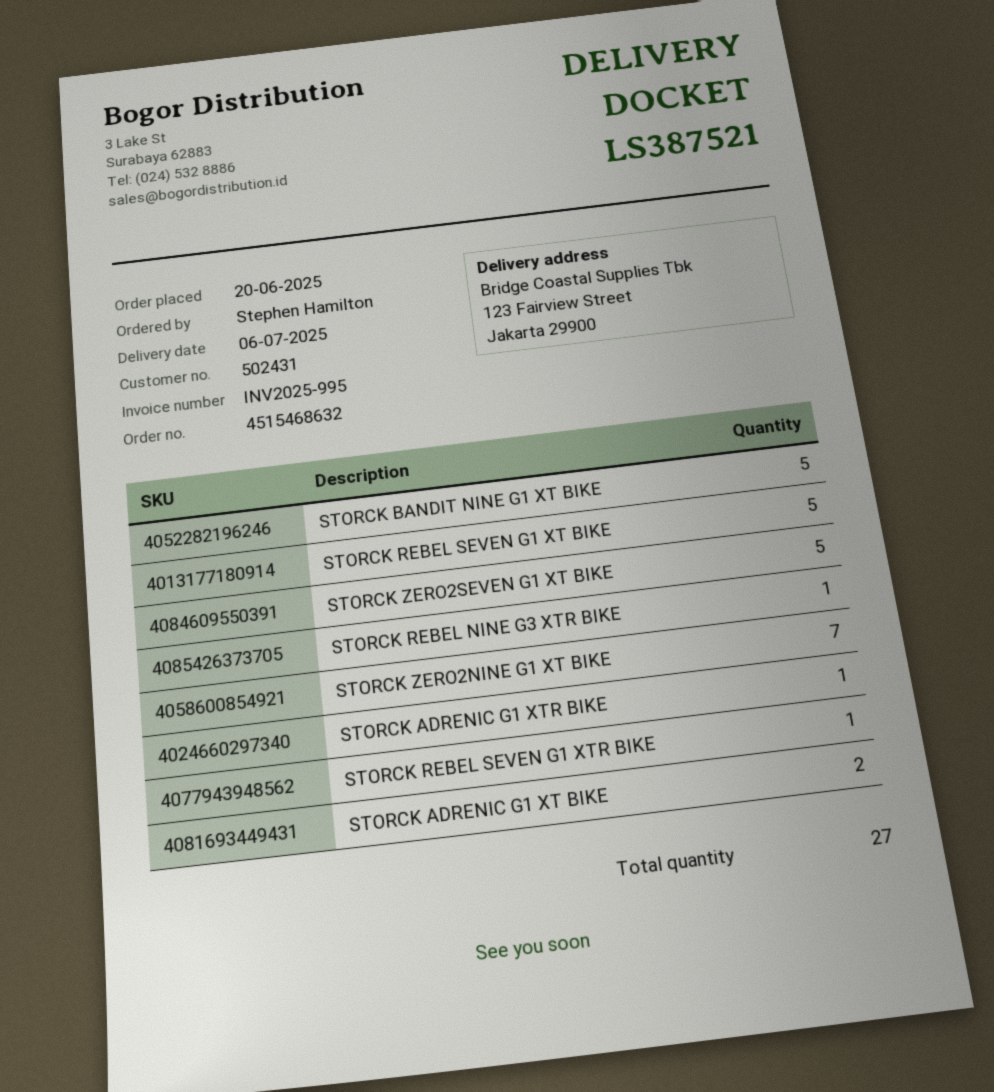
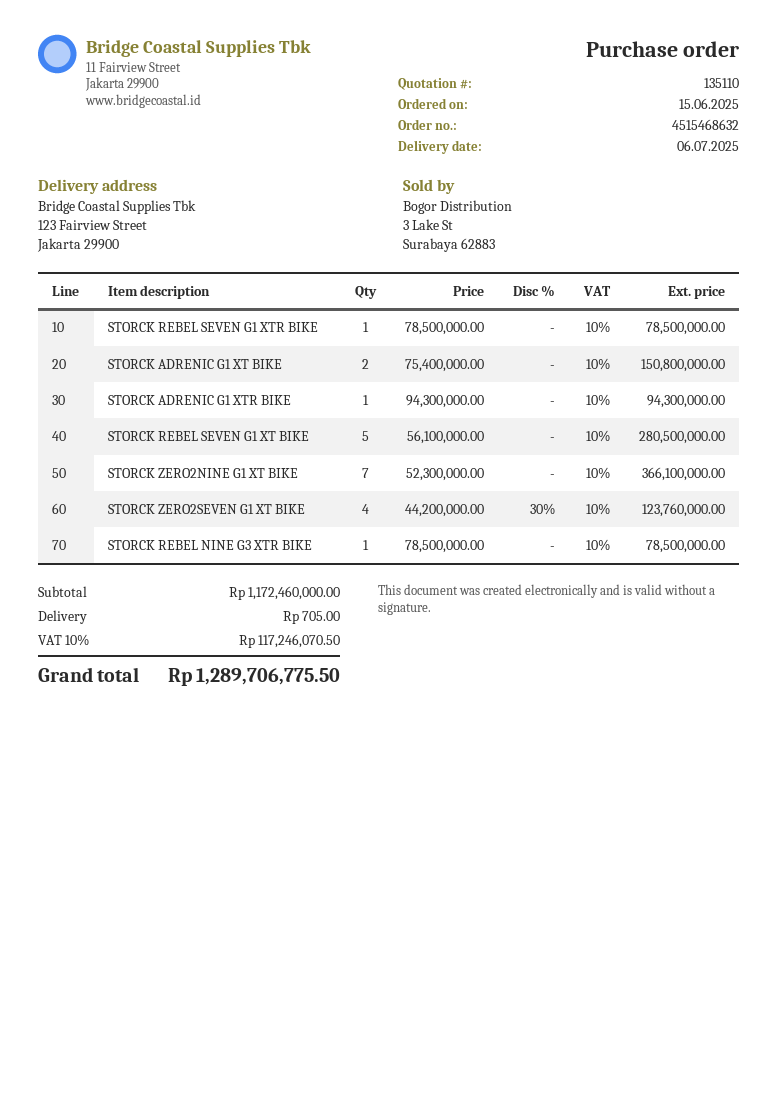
order date: 2025-06-20 -> 2025-06-15
STORCK BANDIT NINE G1 XT BIKE: 5 -> none
STORCK ZERO2SEVEN G1 XT BIKE: 5 -> 4

